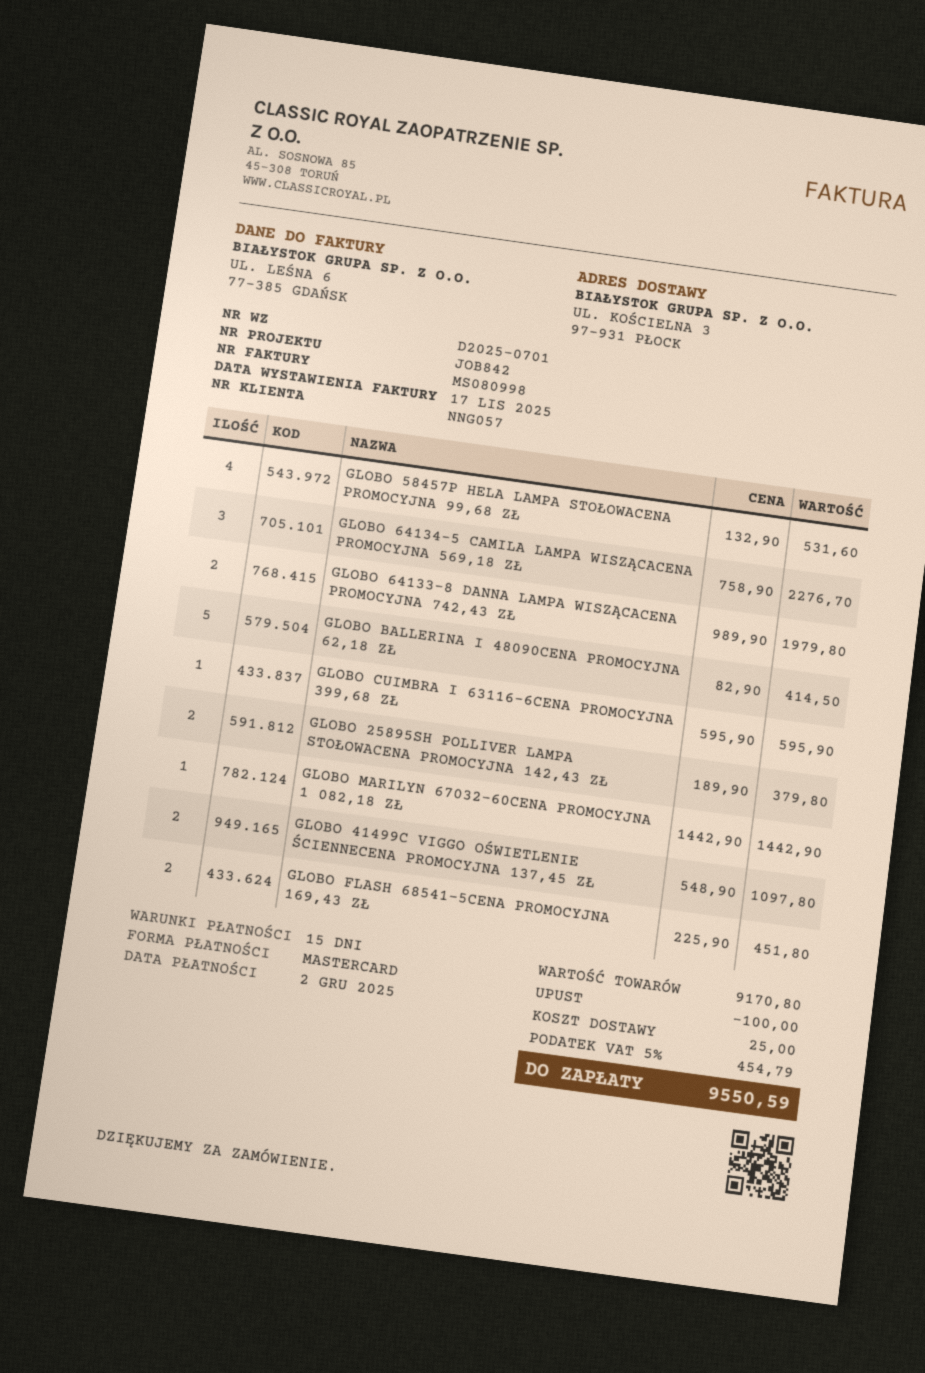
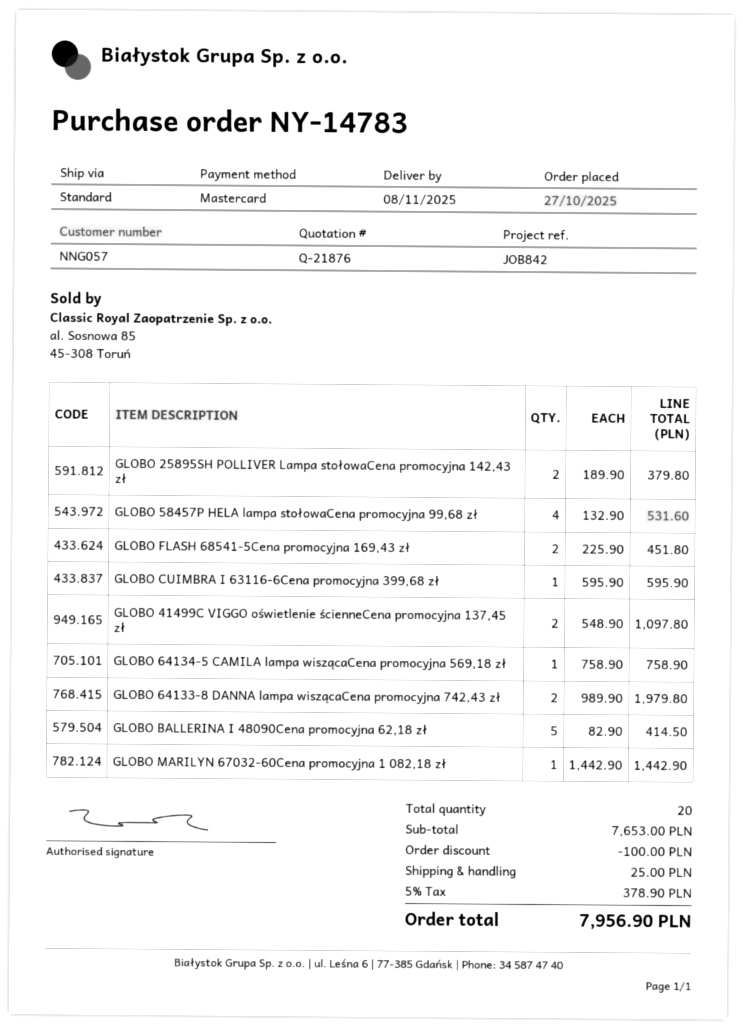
GLOBO 64134-5 CAMILA LAMPA WISZĄCACENA PROMOCYJNA 569,18 ZŁ: 3 x 758.90 = 2276.70 -> 1 x 758.90 = 758.90
subtotal: 9170.80 -> 7653.00
tax: 5% = 454.79 -> 5% = 378.90
total: 9550.59 -> 7956.90

